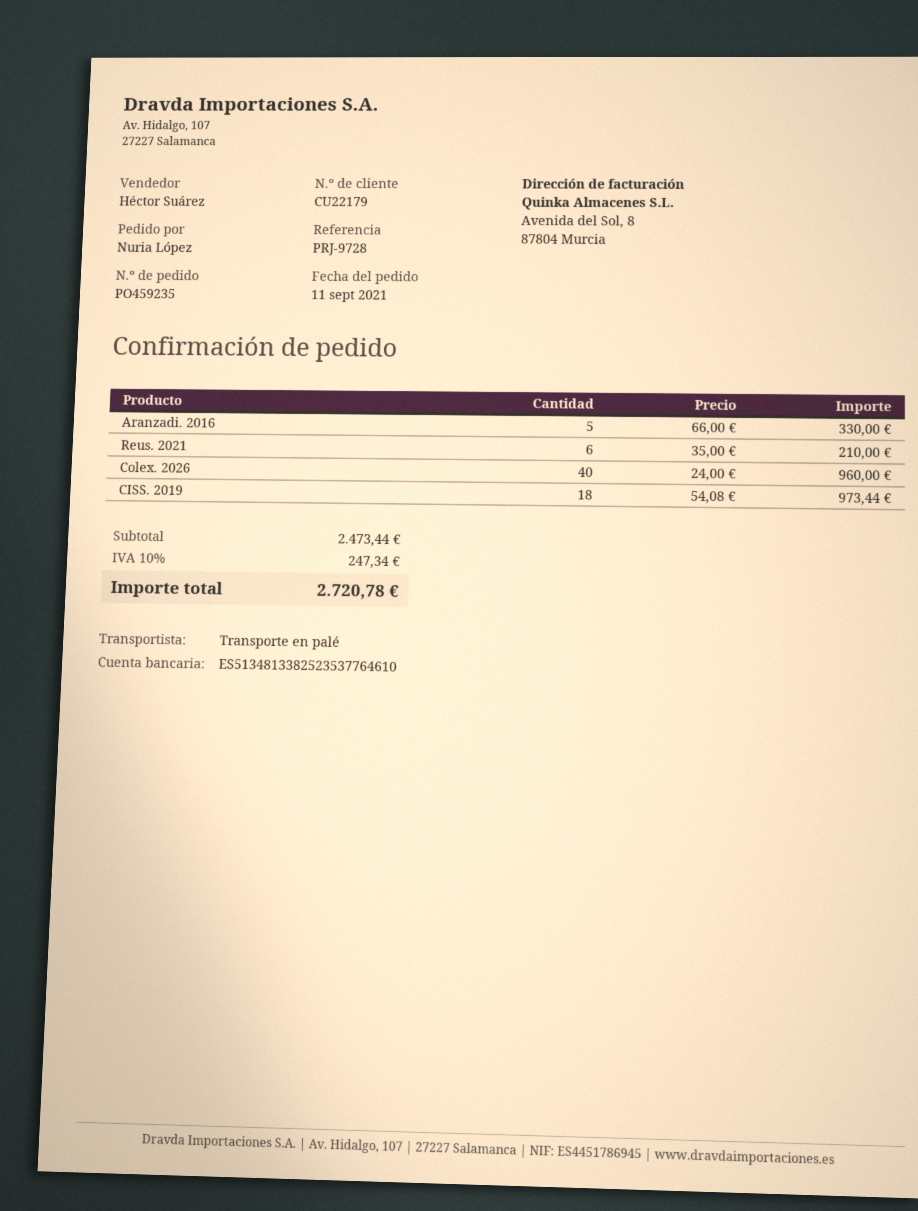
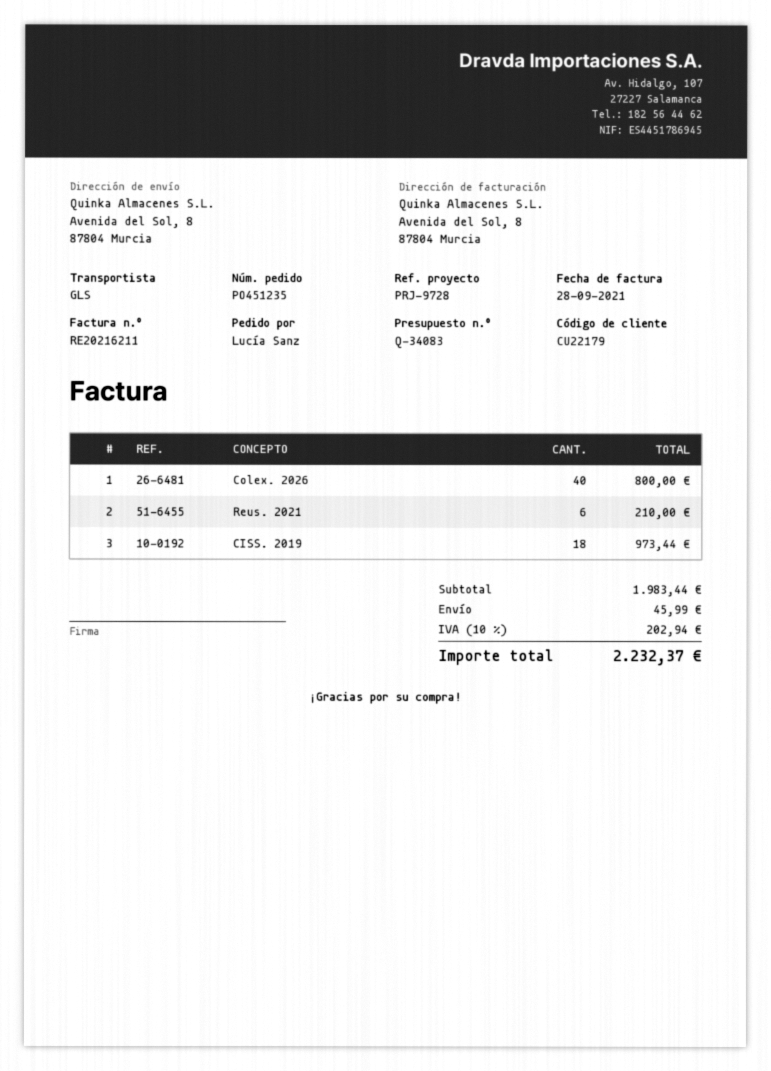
order number: PO459235 -> PO451235
ordered by: Nuria López -> Lucía Sanz
shipping method: pallet freight -> GLS
Aranzadi. 2016: 5 for 330.00 -> none
Colex. 2026: 40 for 960.00 -> 40 for 800.00
subtotal: 2473.44 -> 1983.44
shipping: none -> 45.99
tax: 10% = 247.34 -> 10% = 202.94
total: 2720.78 -> 2232.37

